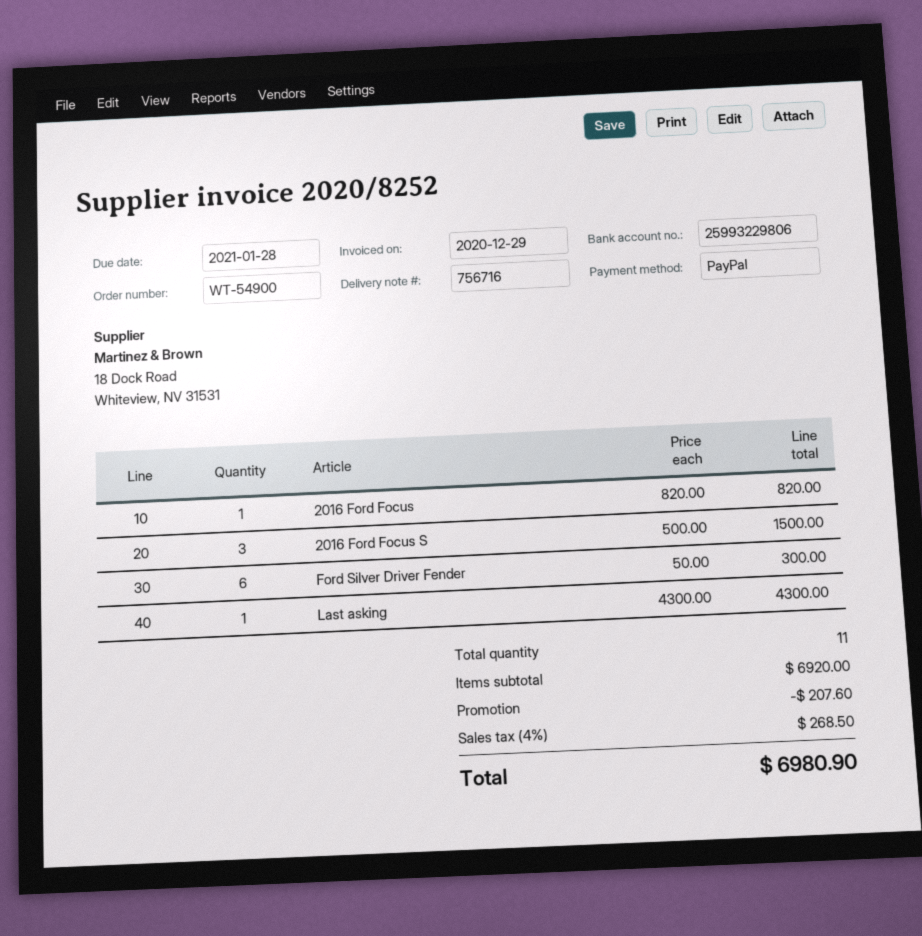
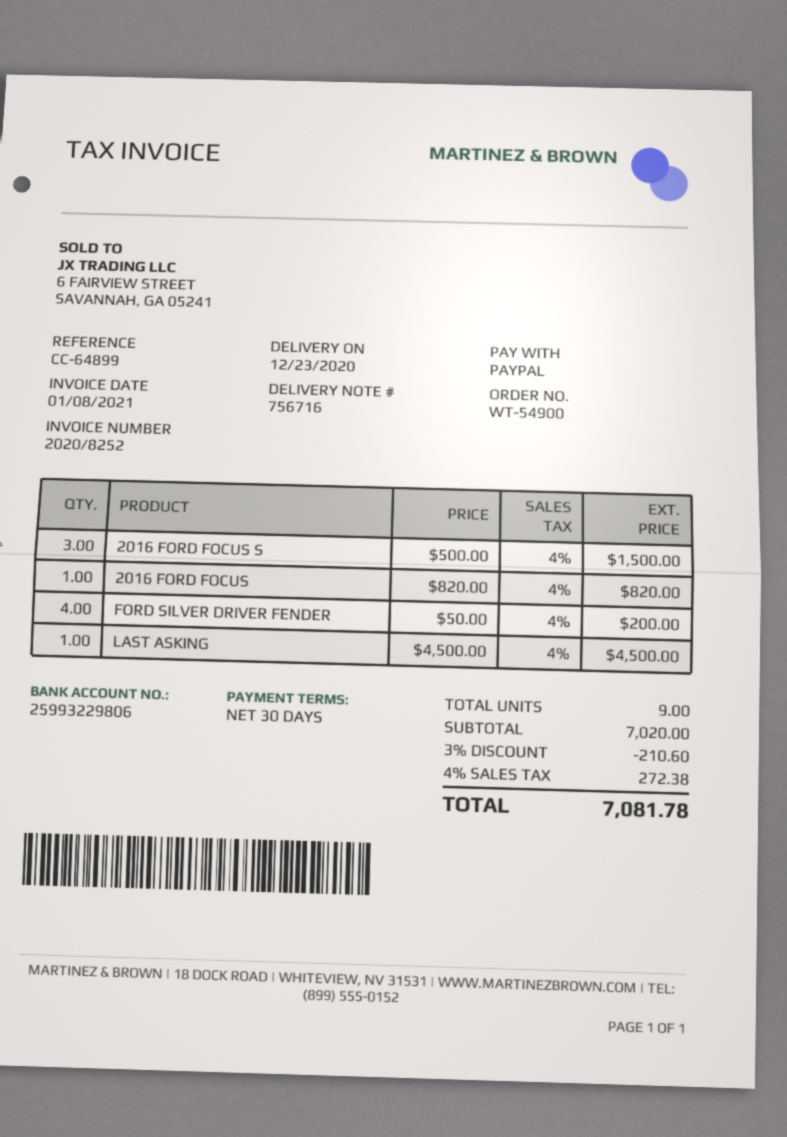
invoice date: 2020-12-29 -> 2021-01-08
Ford Silver Driver Fender: 6 x 50.00 = 300.00 -> 4 x 50.00 = 200.00
Last asking: 1 x 4300.00 = 4300.00 -> 1 x 4500.00 = 4500.00
total quantity: 11 -> 9
subtotal: 6920.00 -> 7020.00
discount: 207.60 -> 210.60
tax: 4% = 268.50 -> 4% = 272.38
total: 6980.90 -> 7081.78

